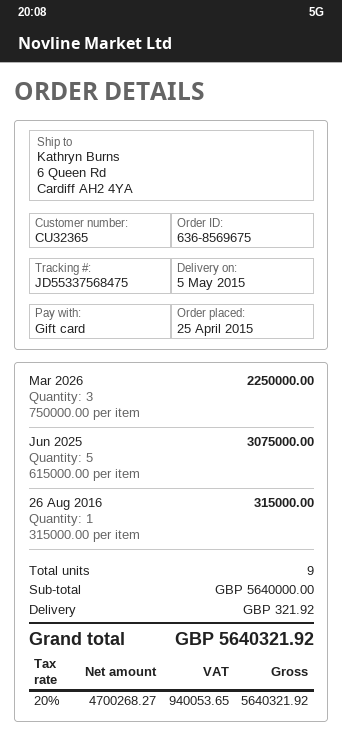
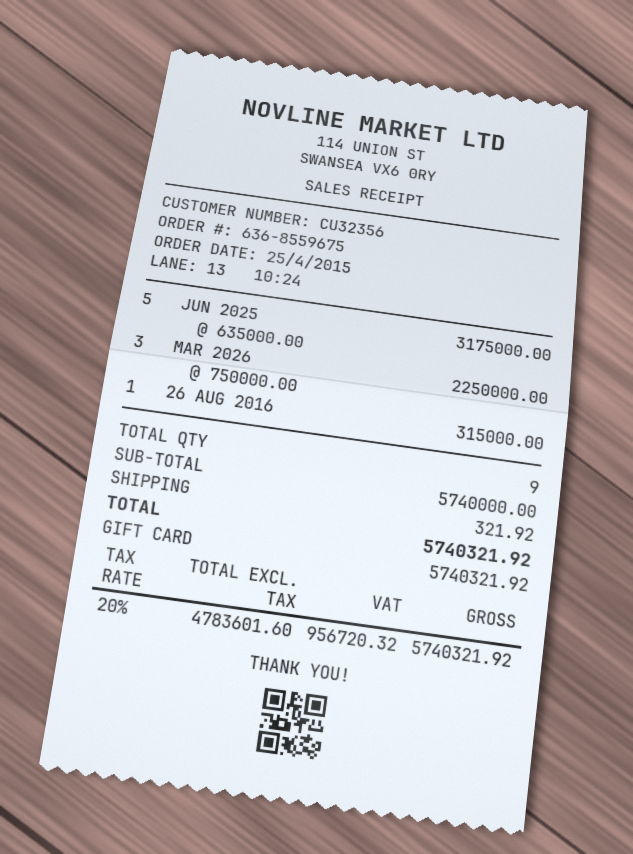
order number: 636-8569675 -> 636-8559675
customer number: CU32365 -> CU32356
Jun 2025: 5 x 615000.00 = 3075000.00 -> 5 x 635000.00 = 3175000.00
subtotal: 5640000.00 -> 5740000.00
net: 4700268.27 -> 4783601.60
tax: 20% = 940053.65 -> 20% = 956720.32
total: 5640321.92 -> 5740321.92

